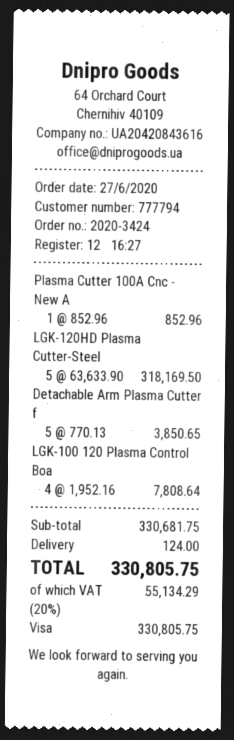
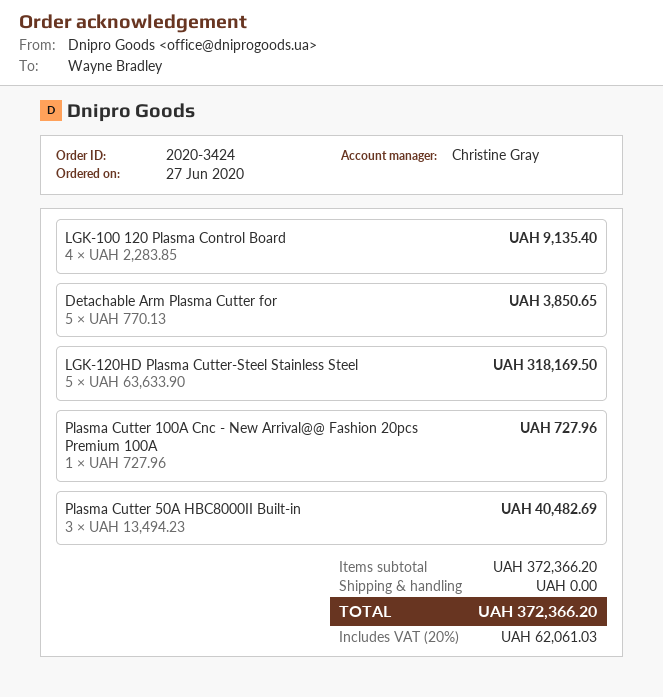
Plasma Cutter 100A Cnc - New A: 1 x 852.96 = 852.96 -> 1 x 727.96 = 727.96
LGK-100 120 Plasma Control Boa: 4 x 1952.16 = 7808.64 -> 4 x 2283.85 = 9135.40
Plasma Cutter 50A HBC8000II Built-in: none -> 3 x 13494.23 = 40482.69
subtotal: 330681.75 -> 372366.20
shipping: 124.00 -> 0.00
tax: 20% = 55134.29 -> 20% = 62061.03
total: 330805.75 -> 372366.20

